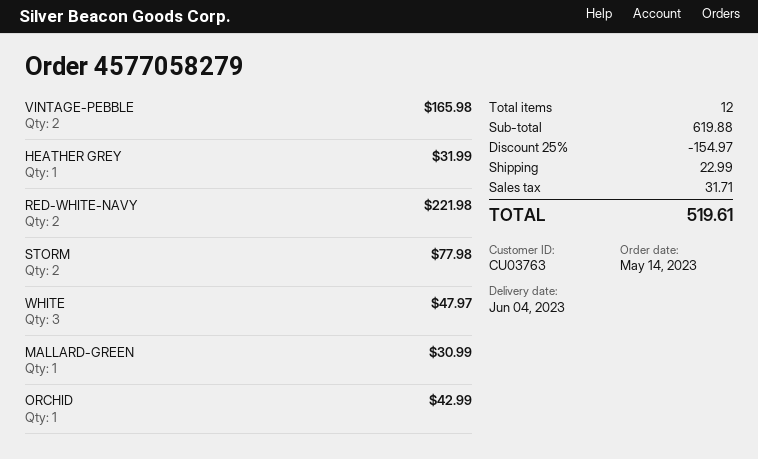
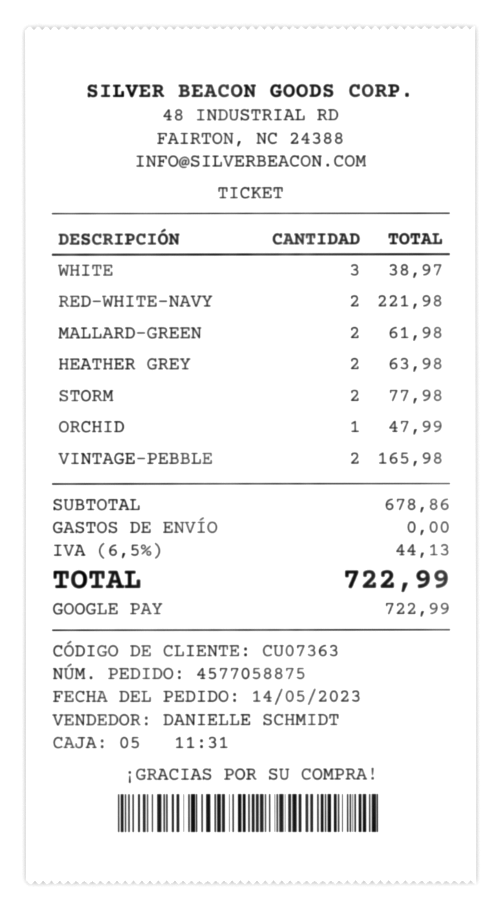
order number: 4577058279 -> 4577058875
customer number: CU03763 -> CU07363
HEATHER GREY: 1 for 31.99 -> 2 for 63.98
WHITE: 3 for 47.97 -> 3 for 38.97
MALLARD-GREEN: 1 for 30.99 -> 2 for 61.98
ORCHID: 1 for 42.99 -> 1 for 47.99
subtotal: 619.88 -> 678.86
discount: 25% = 154.97 -> none
shipping: 22.99 -> 0.00
tax: 31.71 -> 44.13
total: 519.61 -> 722.99

